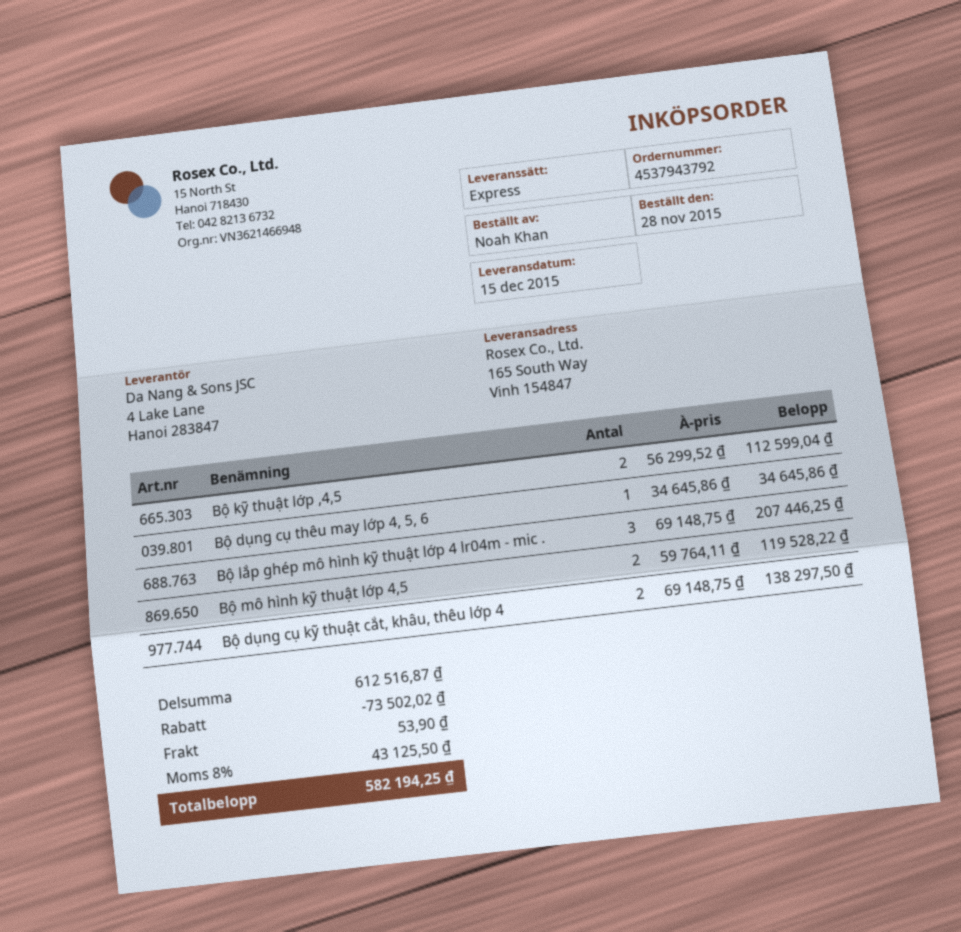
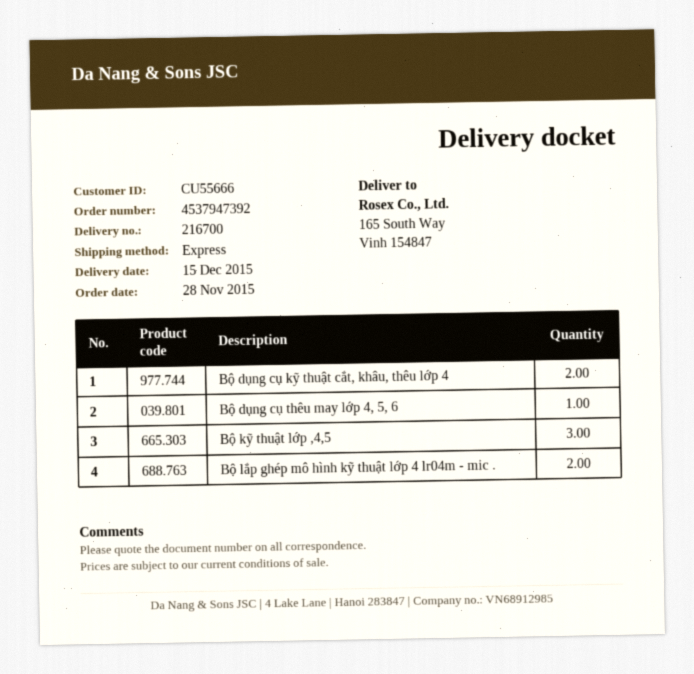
order number: 4537943792 -> 4537947392
Bộ kỹ thuật lớp ,4,5: 2 -> 3
Bộ lắp ghép mô hình kỹ thuật lớp 4 lr04m - mic .: 3 -> 2
Bộ mô hình kỹ thuật lớp 4,5: 2 -> none

